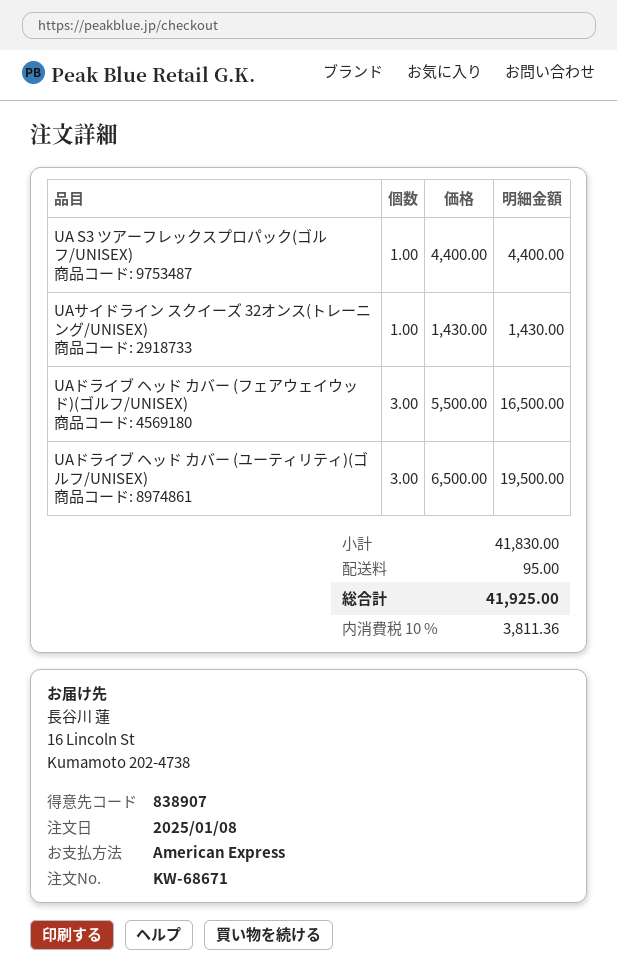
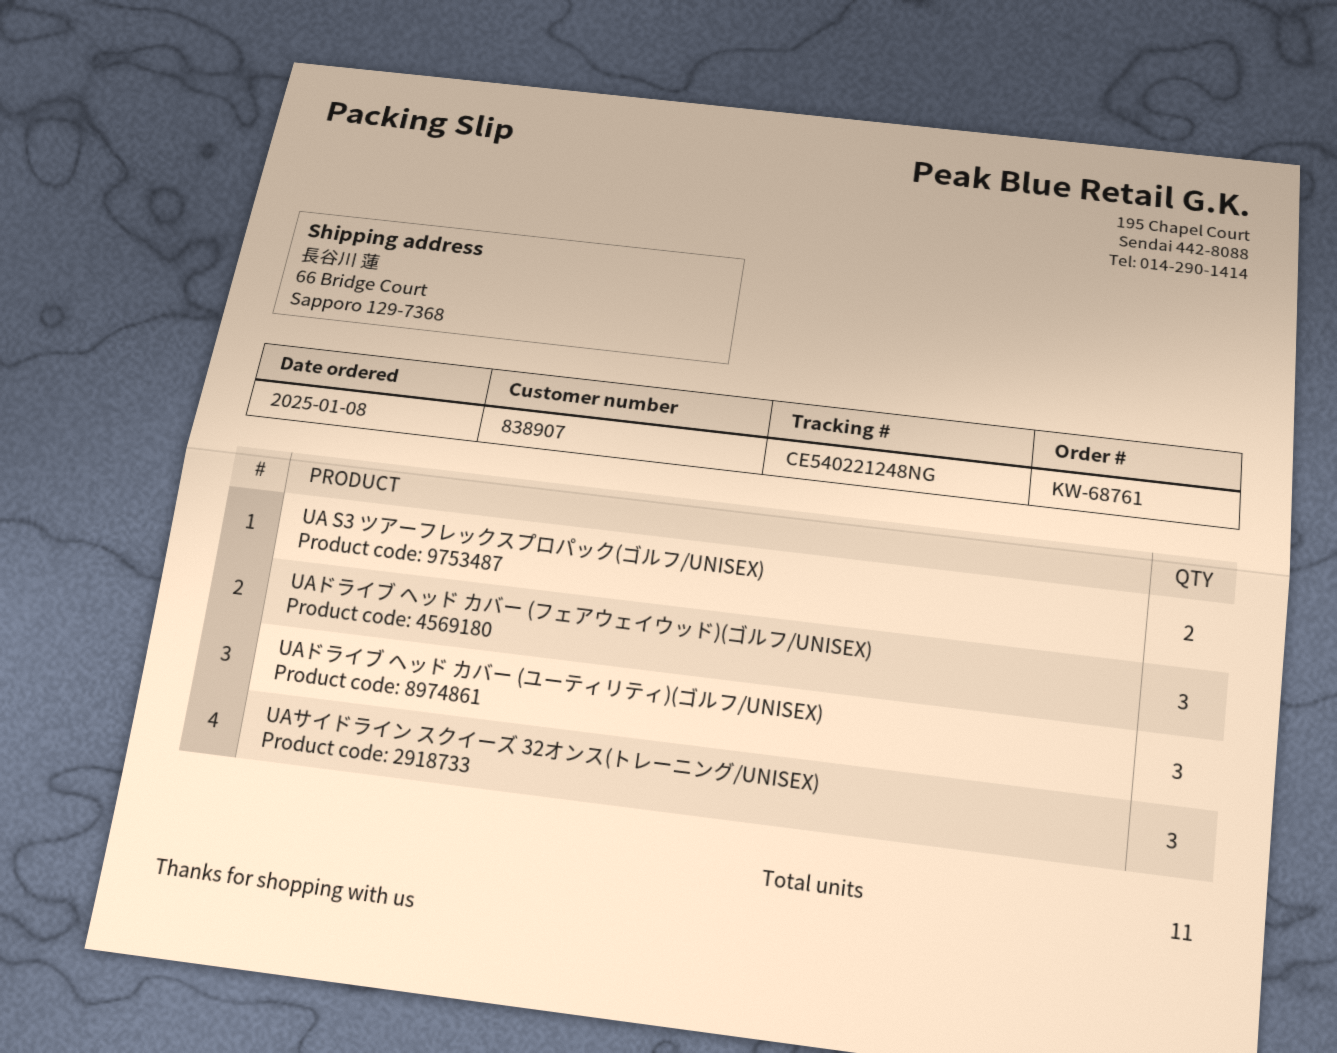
order number: KW-68671 -> KW-68761
ship to: 16 Lincoln St, Kumamoto 202-4738 -> 66 Bridge Court, Sapporo 129-7368
UA S3 ツアーフレックスプロパック(ゴルフ/UNISEX): 1 -> 2
UAサイドライン スクイーズ 32オンス(トレーニング/UNISEX): 1 -> 3

